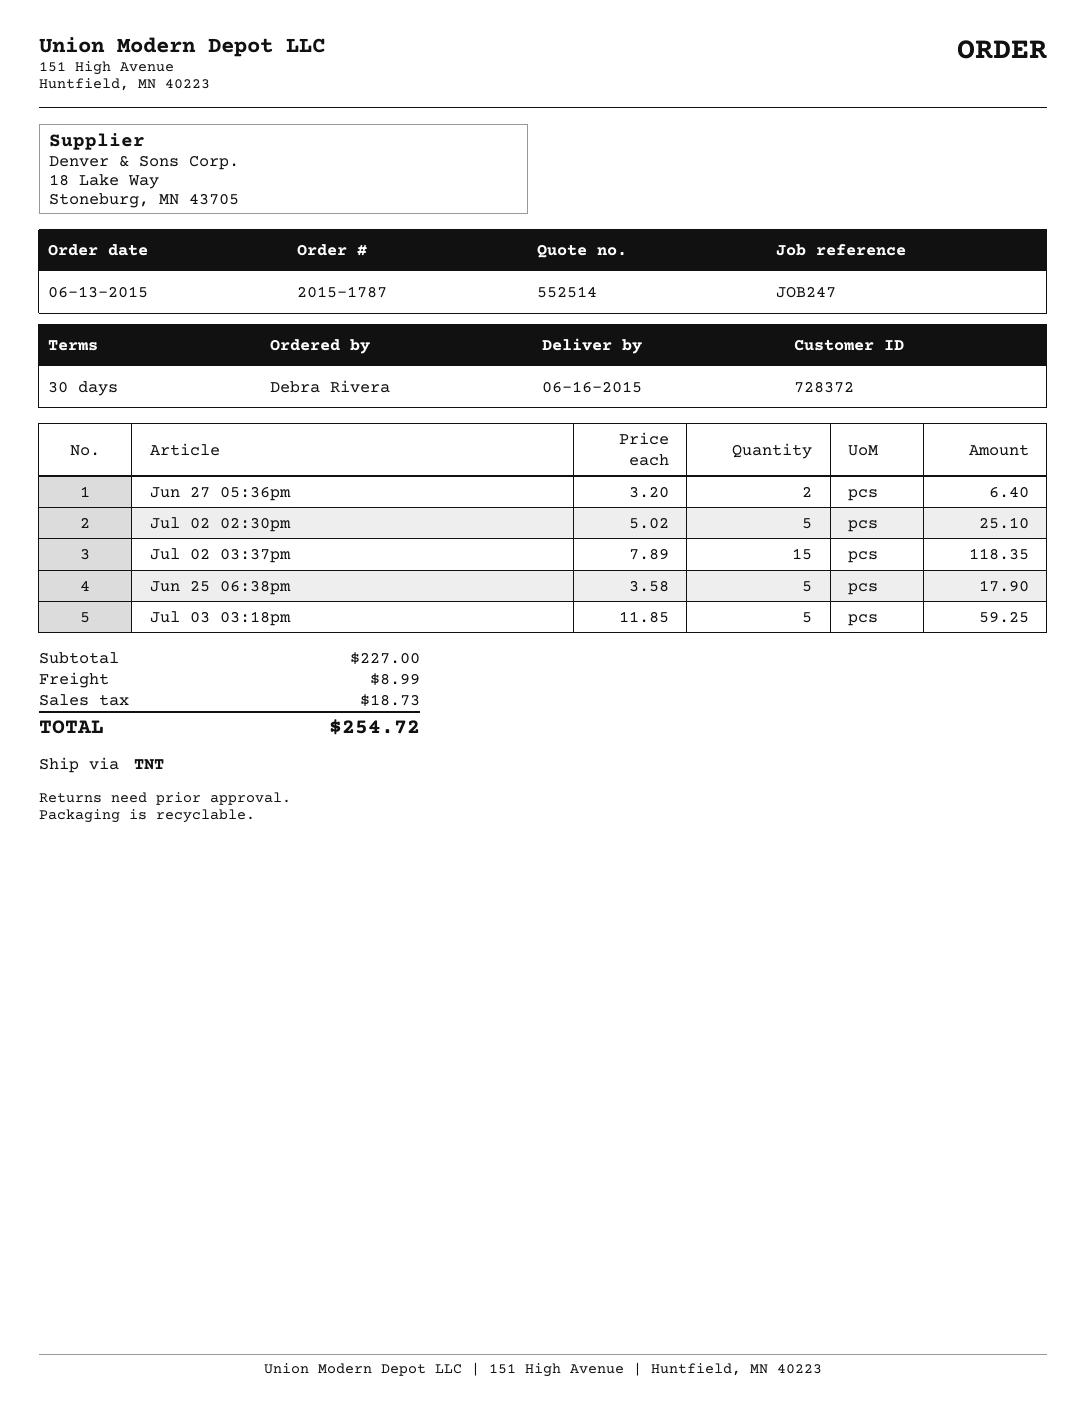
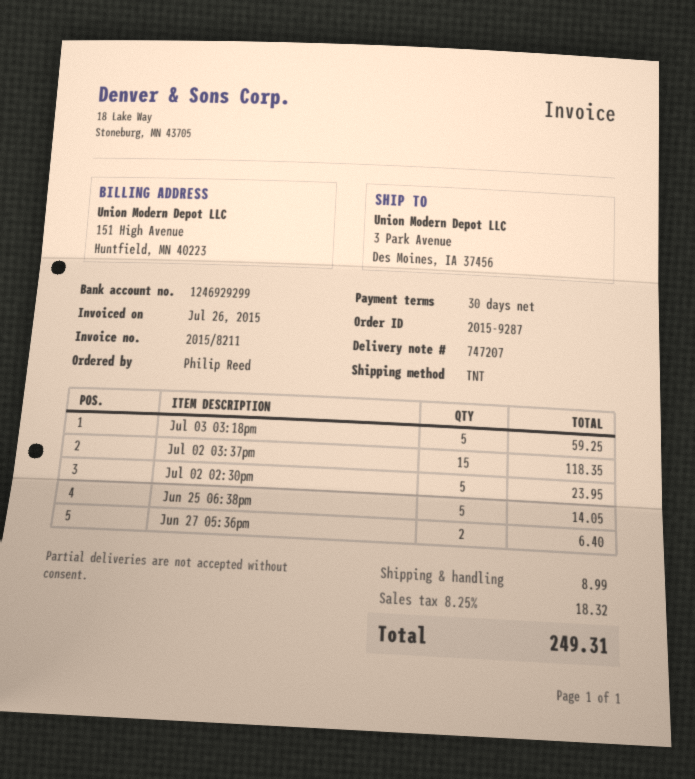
order number: 2015-1787 -> 2015-9287
ordered by: Debra Rivera -> Philip Reed
Jul 02 02:30pm: 5 for 25.10 -> 5 for 23.95
Jun 25 06:38pm: 5 for 17.90 -> 5 for 14.05
tax: 18.73 -> 18.32
total: 254.72 -> 249.31

